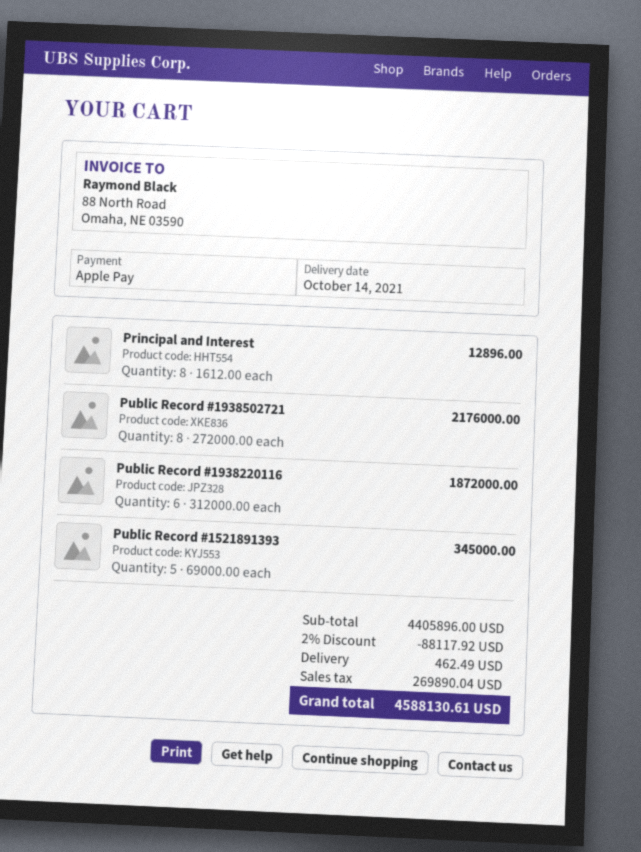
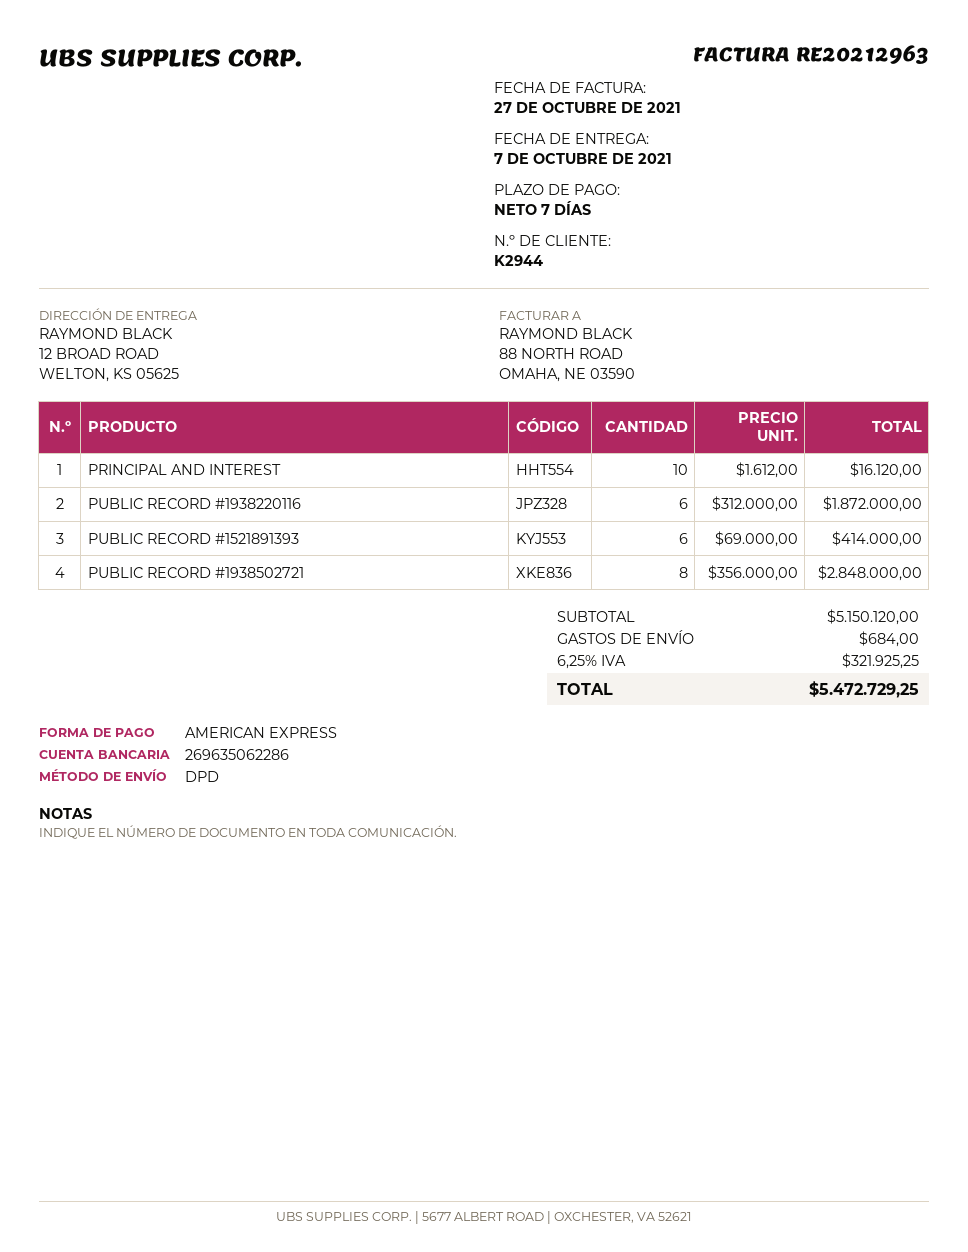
delivery date: 2021-10-14 -> 2021-10-07
payment method: Apple Pay -> American Express
Principal and Interest: 8 x 1612.00 = 12896.00 -> 10 x 1612.00 = 16120.00
Public Record #1938502721: 8 x 272000.00 = 2176000.00 -> 8 x 356000.00 = 2848000.00
Public Record #1521891393: 5 x 69000.00 = 345000.00 -> 6 x 69000.00 = 414000.00
subtotal: 4405896.00 -> 5150120.00
discount: 2% = 88117.92 -> none
shipping: 462.49 -> 684.00
tax: 269890.04 -> 321925.25
total: 4588130.61 -> 5472729.25

